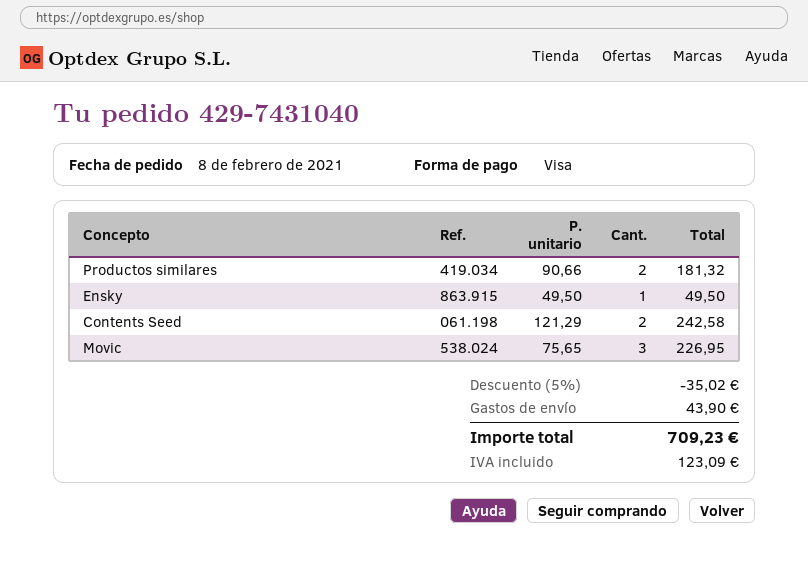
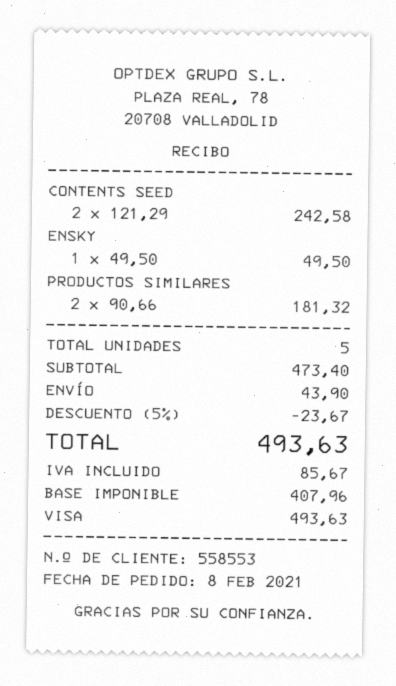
Movic: 3 x 75.65 = 226.95 -> none
discount: 5% = 35.02 -> 5% = 23.67
tax: 123.09 -> 85.67
total: 709.23 -> 493.63

